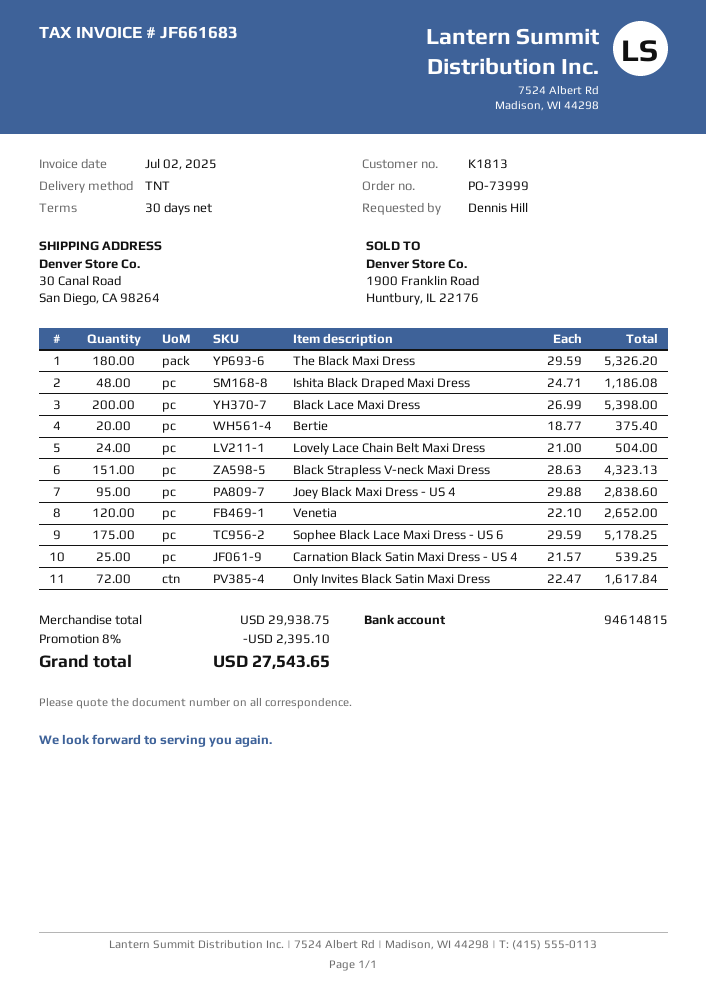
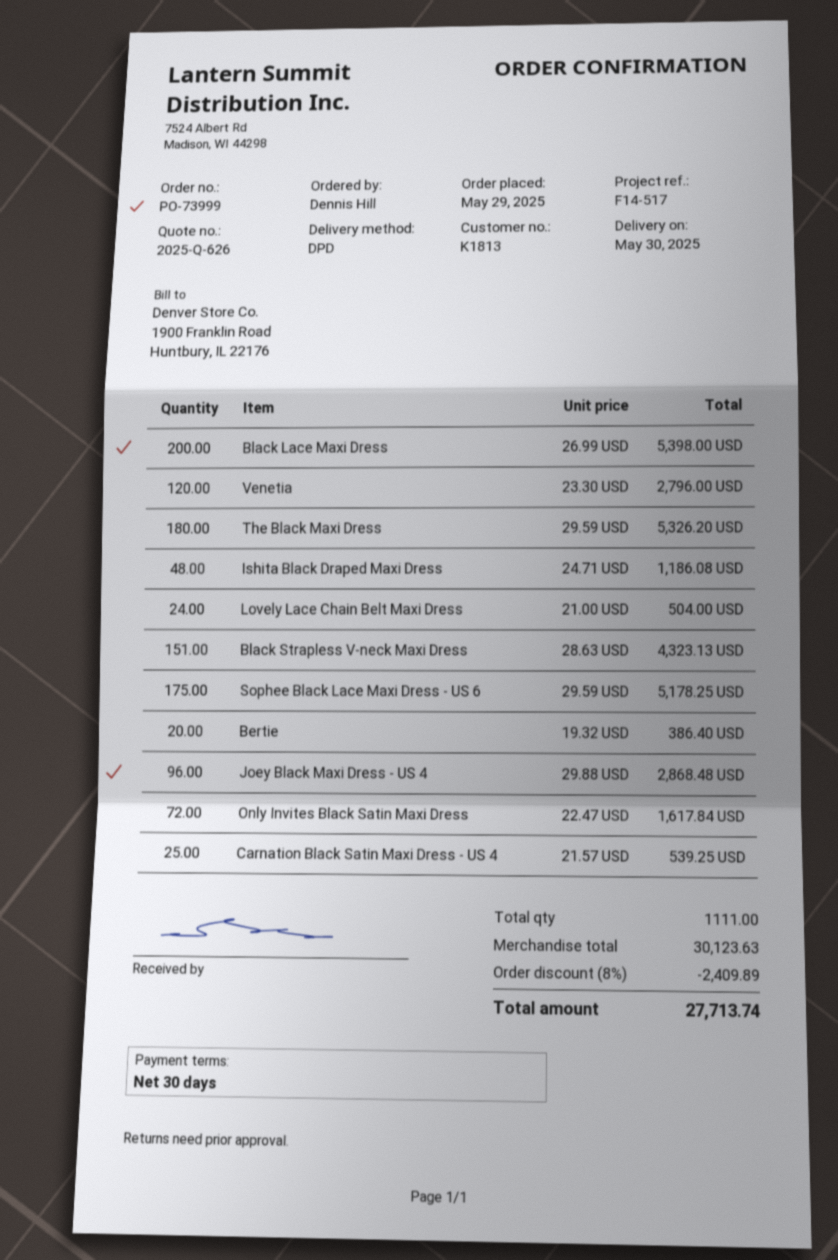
shipping method: TNT -> DPD
Bertie: 20 x 18.77 = 375.40 -> 20 x 19.32 = 386.40
Joey Black Maxi Dress - US 4: 95 x 29.88 = 2838.60 -> 96 x 29.88 = 2868.48
Venetia: 120 x 22.10 = 2652.00 -> 120 x 23.30 = 2796.00
subtotal: 29938.75 -> 30123.63
discount: 8% = 2395.10 -> 8% = 2409.89
total: 27543.65 -> 27713.74

